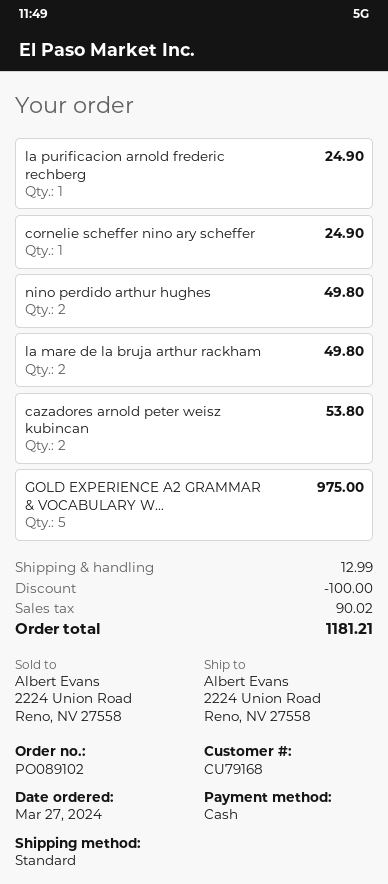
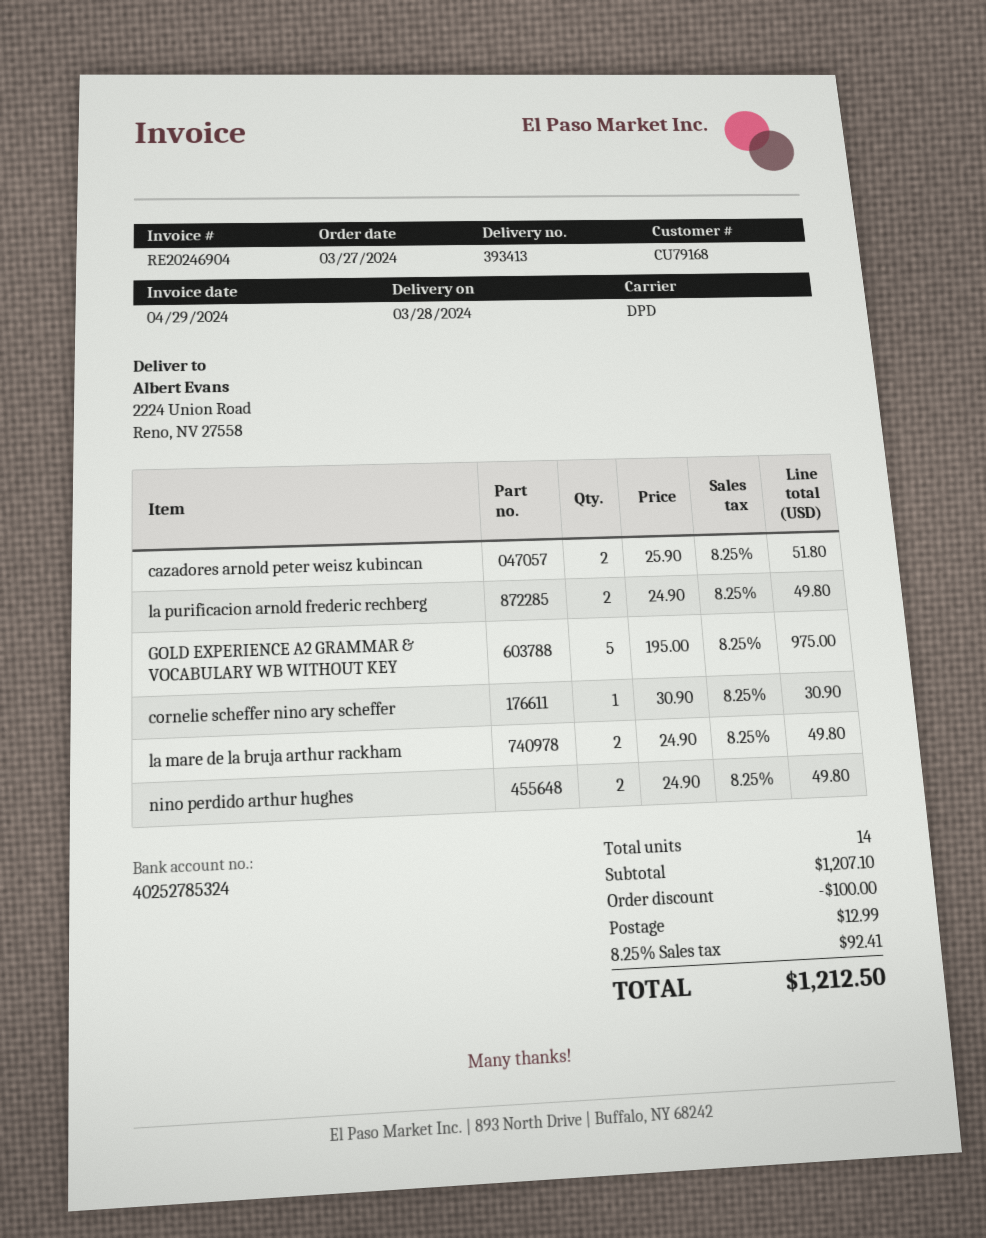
shipping method: standard -> DPD
la purificacion arnold frederic rechberg: 1 for 24.90 -> 2 for 49.80
cornelie scheffer nino ary scheffer: 1 for 24.90 -> 1 for 30.90
cazadores arnold peter weisz kubincan: 2 for 53.80 -> 2 for 51.80
tax: 90.02 -> 92.41
total: 1181.21 -> 1212.50

